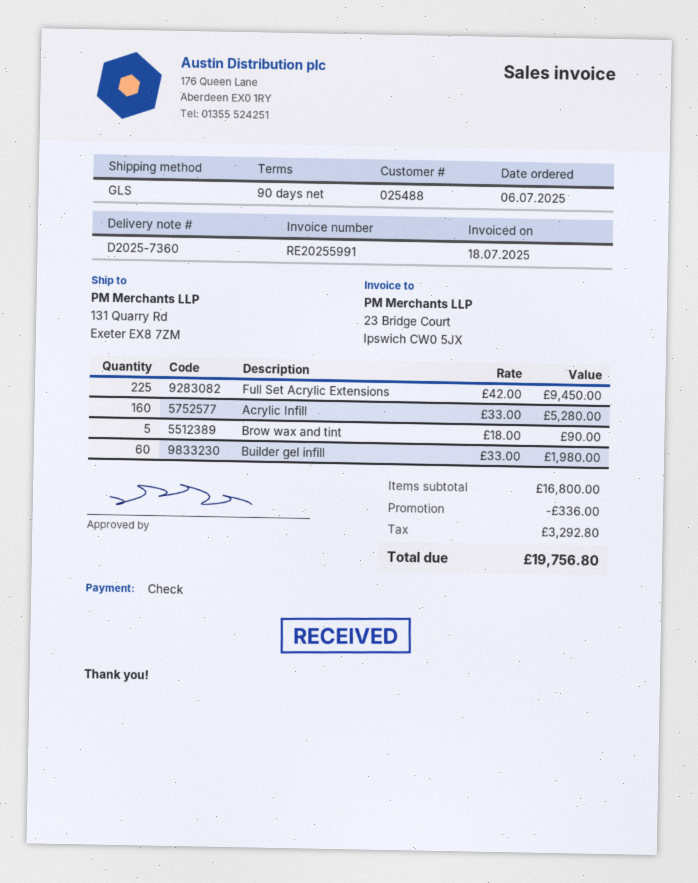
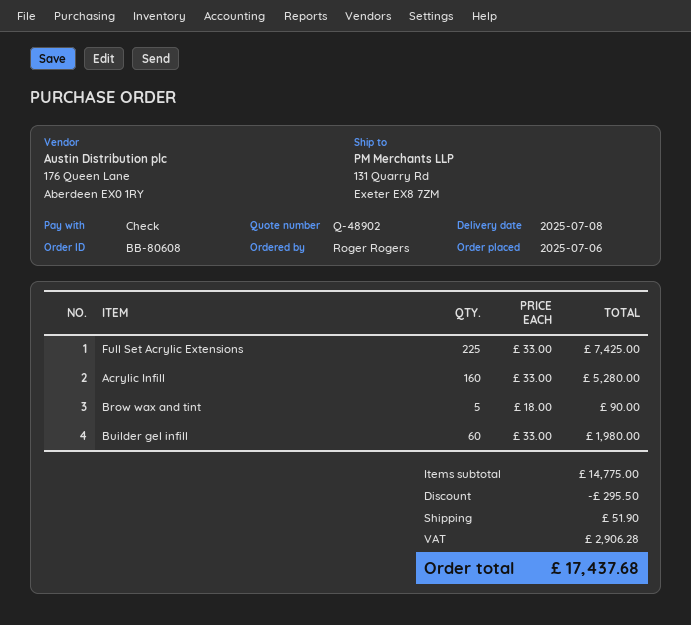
Full Set Acrylic Extensions: 225 x 42.00 = 9450.00 -> 225 x 33.00 = 7425.00
subtotal: 16800.00 -> 14775.00
discount: 336.00 -> 295.50
shipping: none -> 51.90
tax: 3292.80 -> 2906.28
total: 19756.80 -> 17437.68

